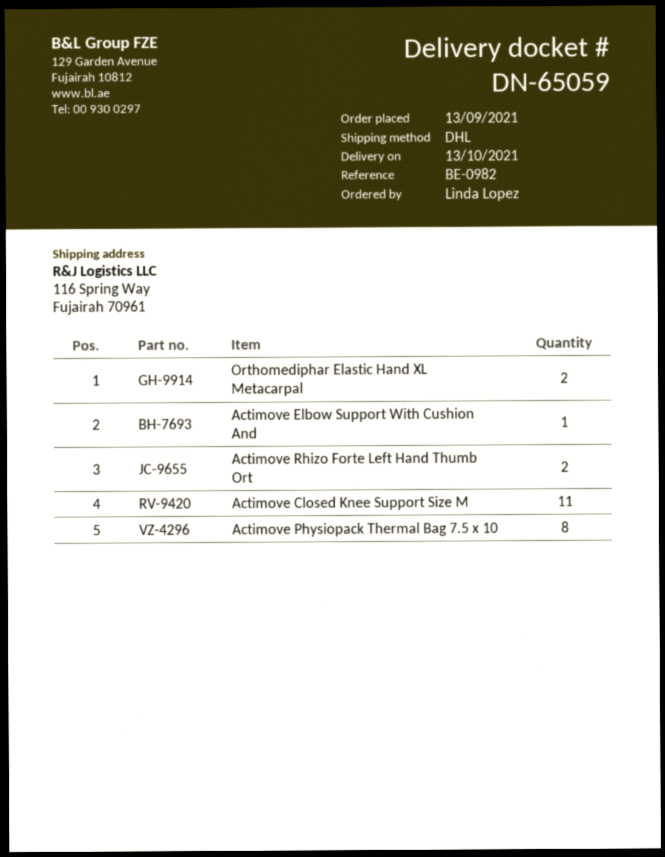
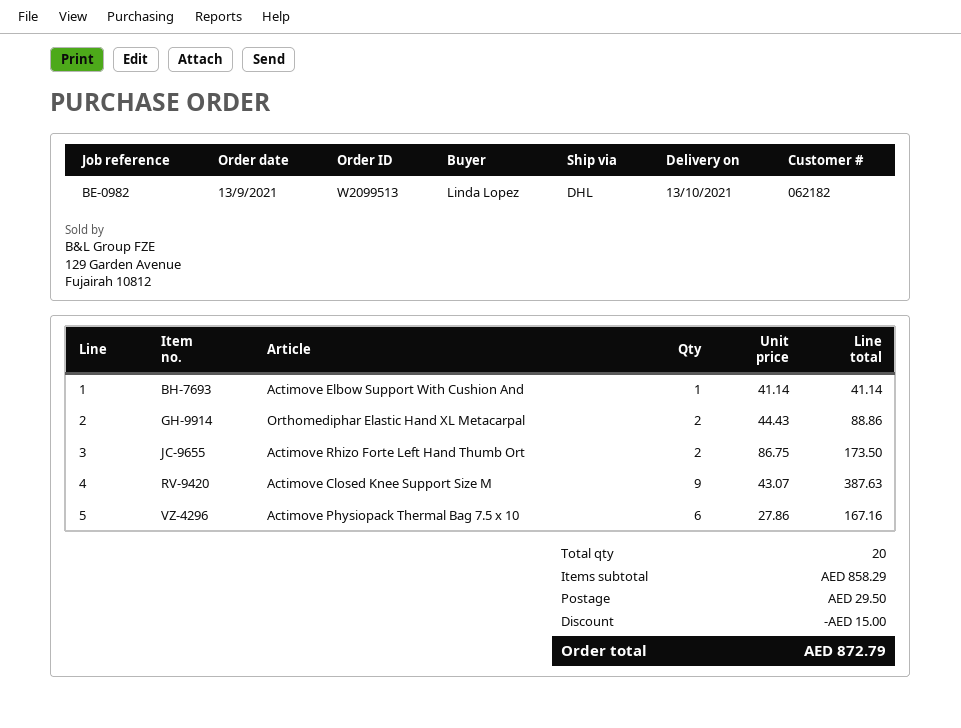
Actimove Closed Knee Support Size M: 11 -> 9
Actimove Physiopack Thermal Bag 7.5 x 10: 8 -> 6

